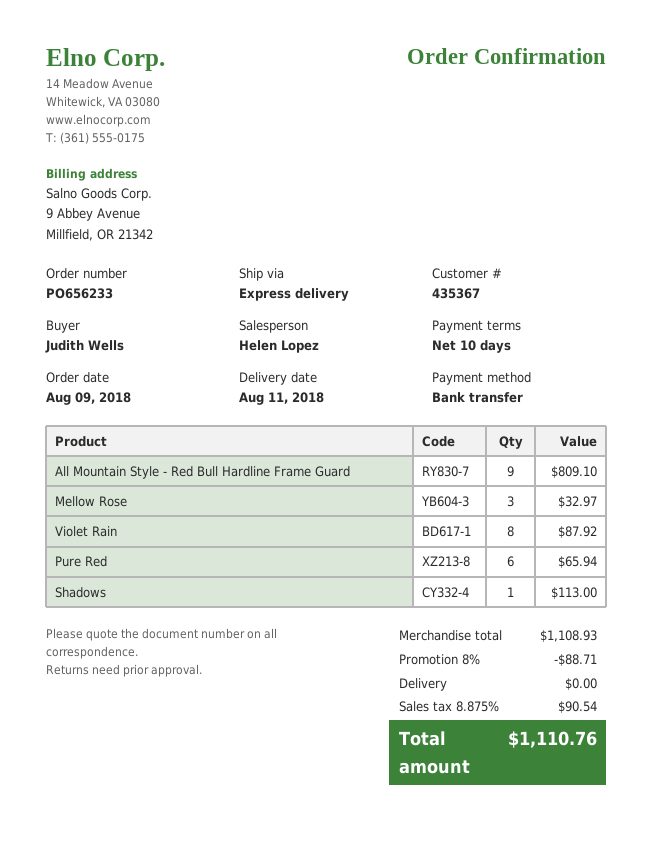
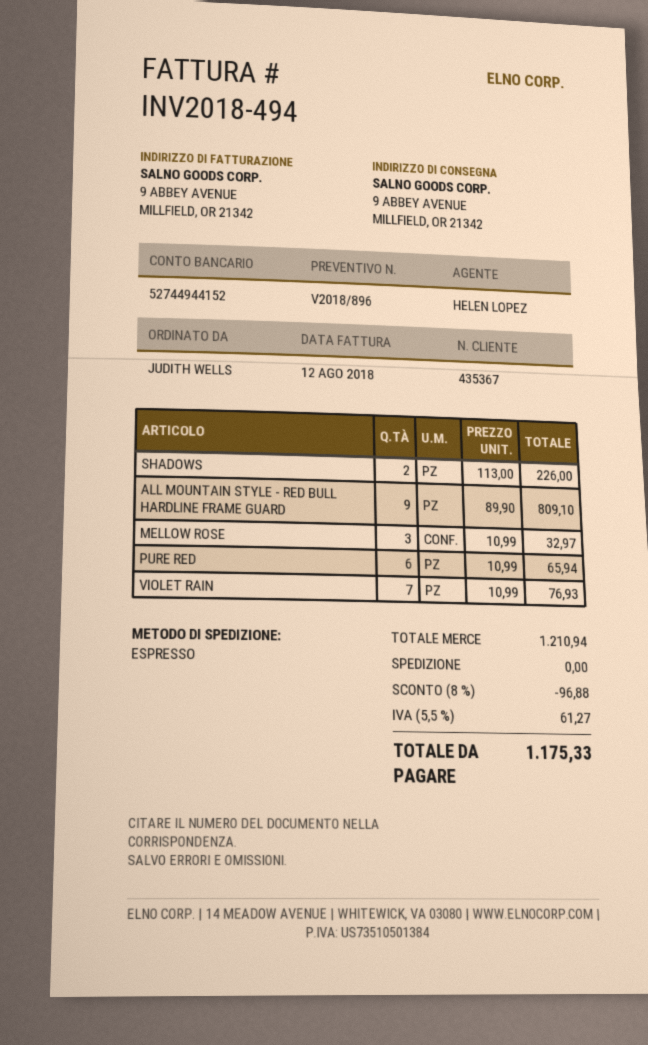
Violet Rain: 8 for 87.92 -> 7 for 76.93
Shadows: 1 for 113.00 -> 2 for 226.00
subtotal: 1108.93 -> 1210.94
discount: 8% = 88.71 -> 8% = 96.88
tax: 8.875% = 90.54 -> 5.5% = 61.27
total: 1110.76 -> 1175.33

